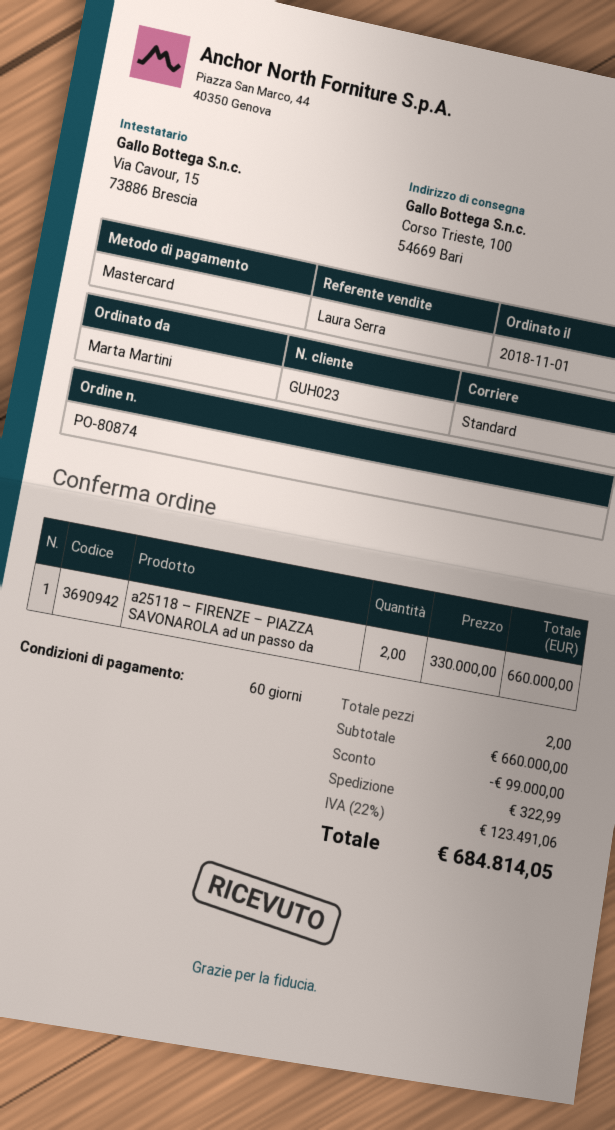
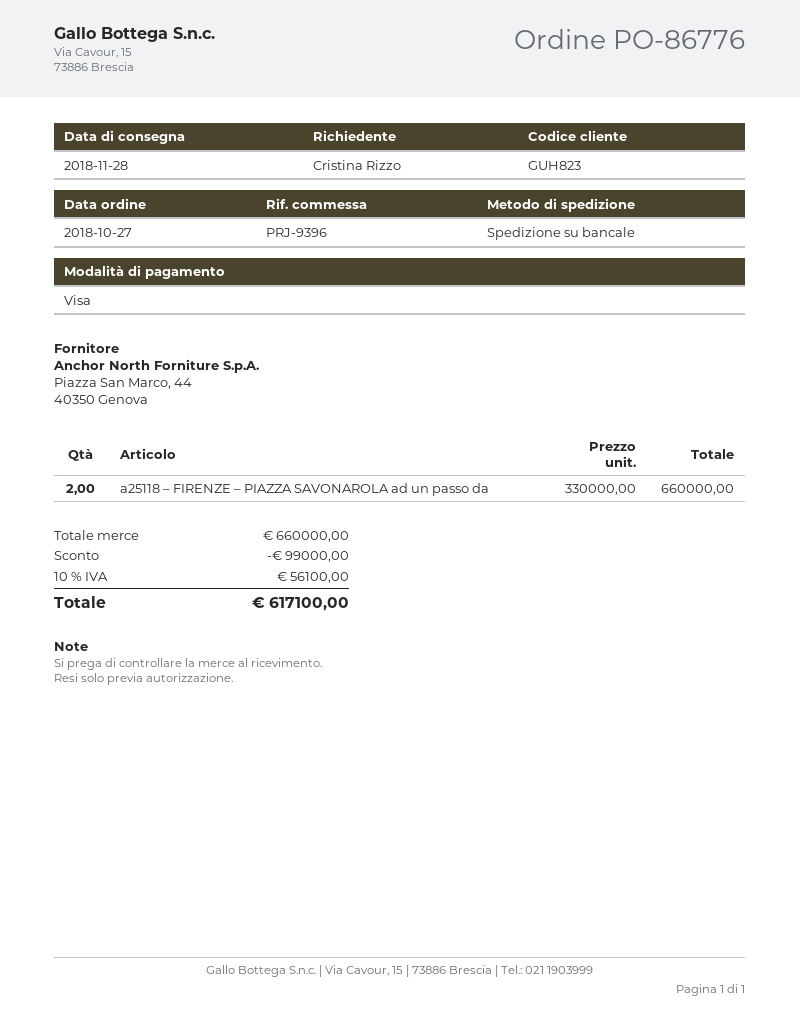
order number: PO-80874 -> PO-86776
order date: 2018-11-01 -> 2018-10-27
customer number: GUH023 -> GUH823
ordered by: Marta Martini -> Cristina Rizzo
payment method: Mastercard -> Visa
shipping method: standard -> pallet freight
shipping: 322.99 -> none
tax: 22% = 123491.06 -> 10% = 56100.00
total: 684814.05 -> 617100.00

